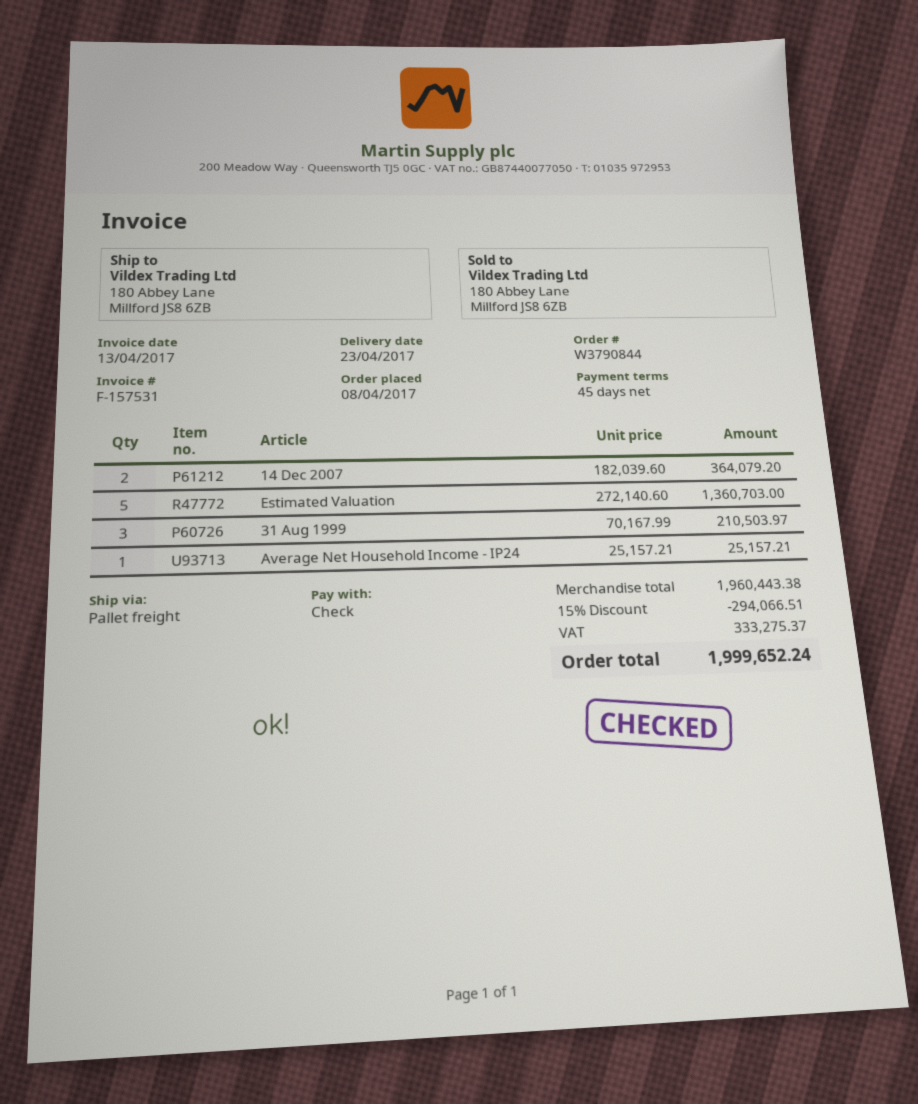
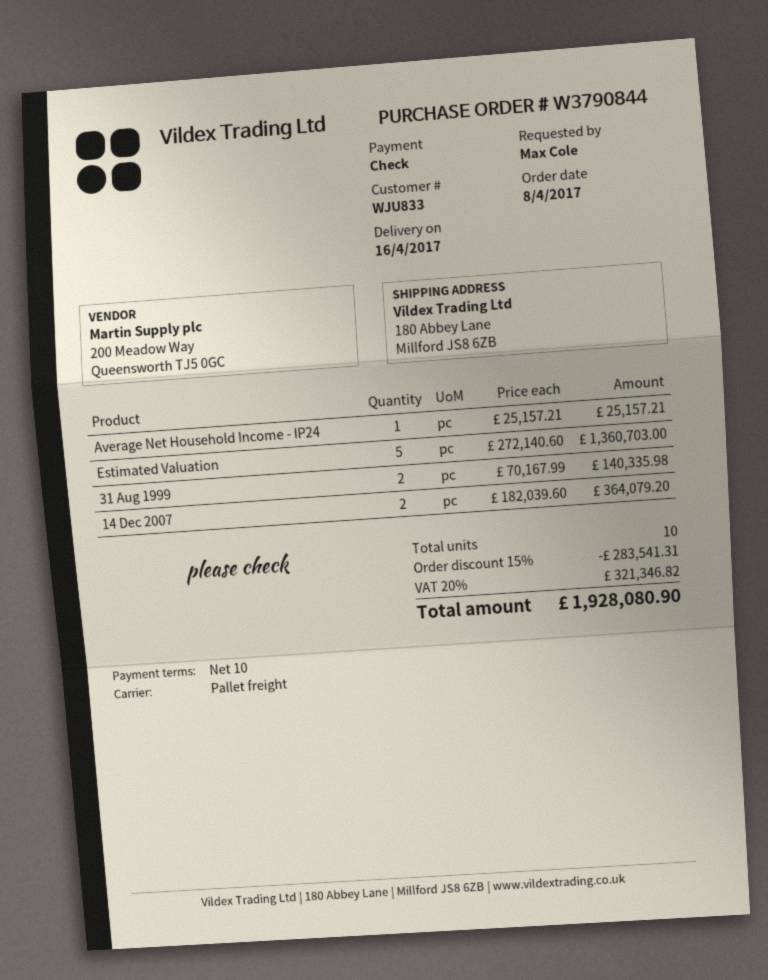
delivery date: 2017-04-23 -> 2017-04-16
payment terms: 45 days -> 10 days
31 Aug 1999: 3 x 70167.99 = 210503.97 -> 2 x 70167.99 = 140335.98
discount: 15% = 294066.51 -> 15% = 283541.31
tax: 333275.37 -> 321346.82
total: 1999652.24 -> 1928080.90

